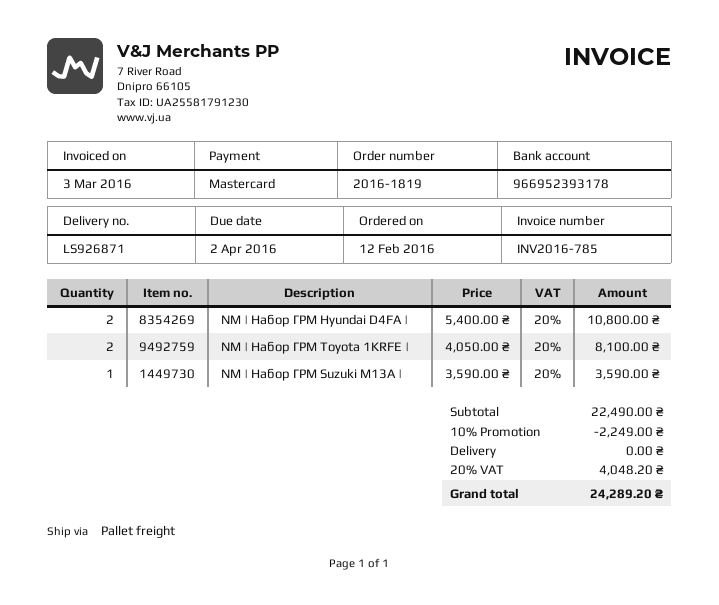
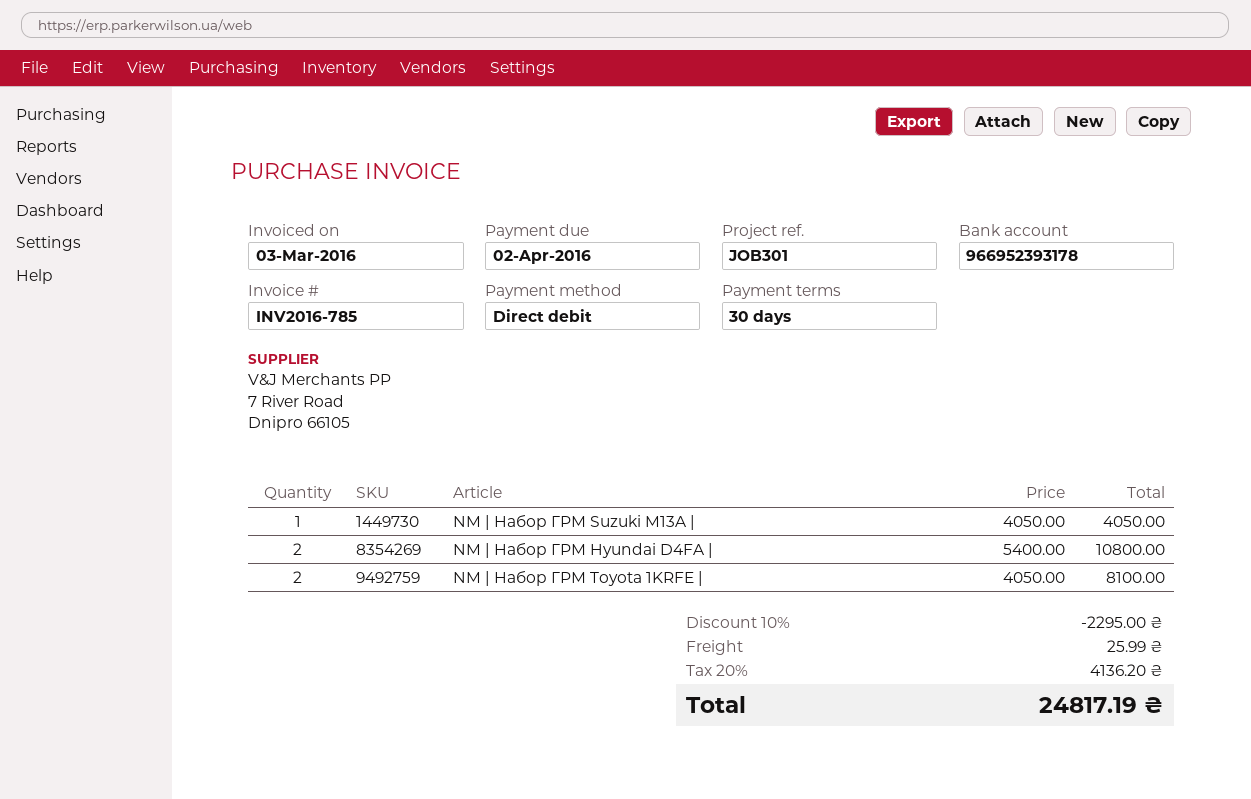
payment method: Mastercard -> direct debit
NM | Набор ГРМ Suzuki M13A |: 1 x 3590.00 = 3590.00 -> 1 x 4050.00 = 4050.00
discount: 10% = 2249.00 -> 10% = 2295.00
shipping: 0.00 -> 25.99
tax: 20% = 4048.20 -> 20% = 4136.20
total: 24289.20 -> 24817.19

